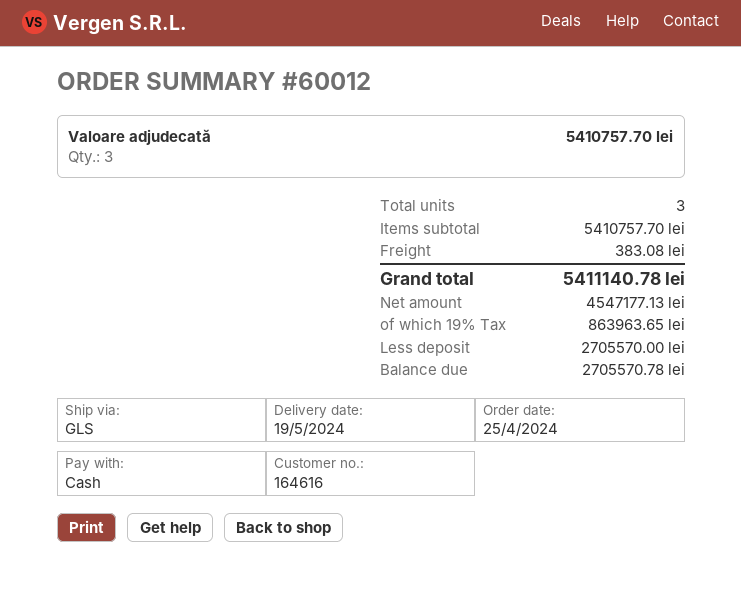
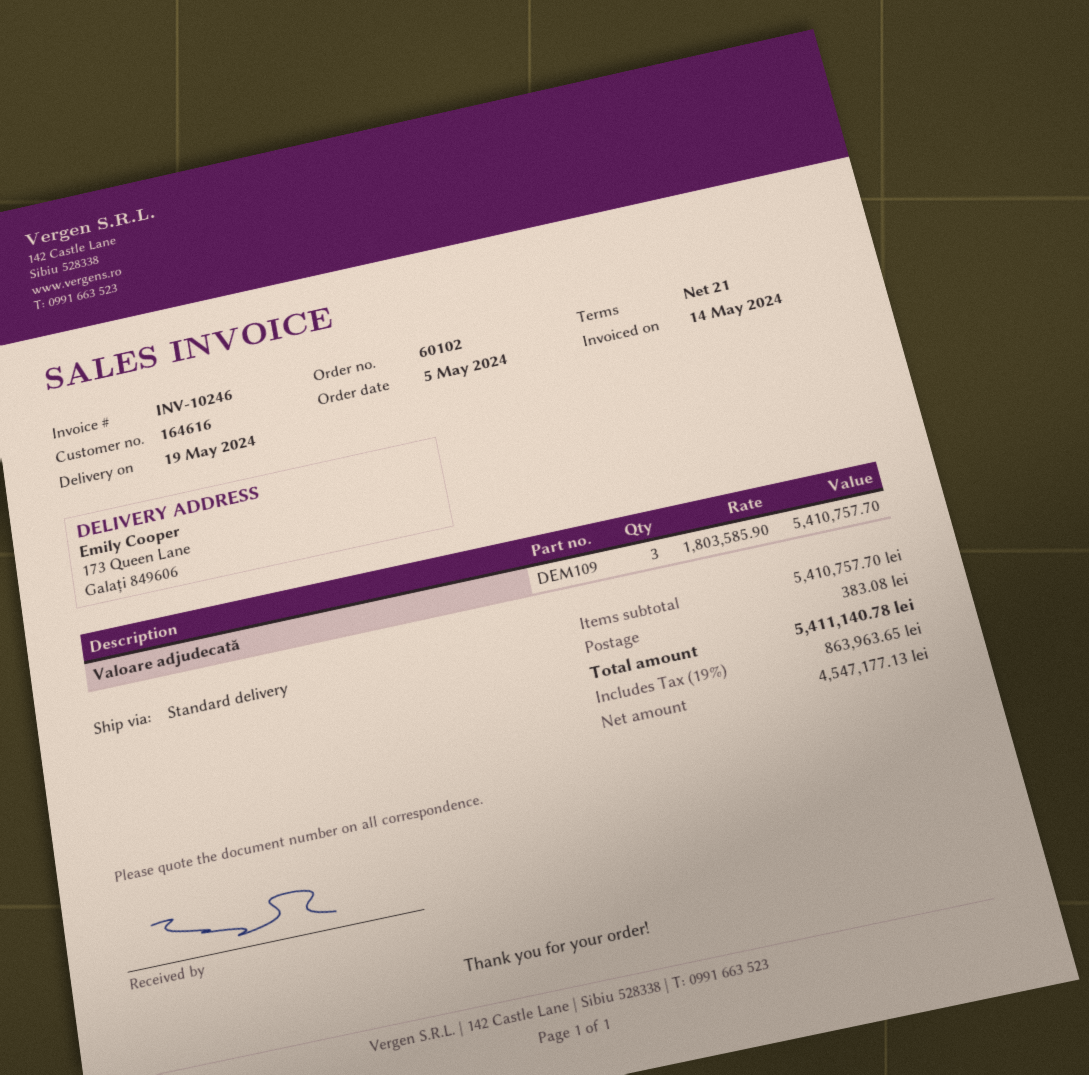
order number: 60012 -> 60102
order date: 2024-04-25 -> 2024-05-05
shipping method: GLS -> standard

